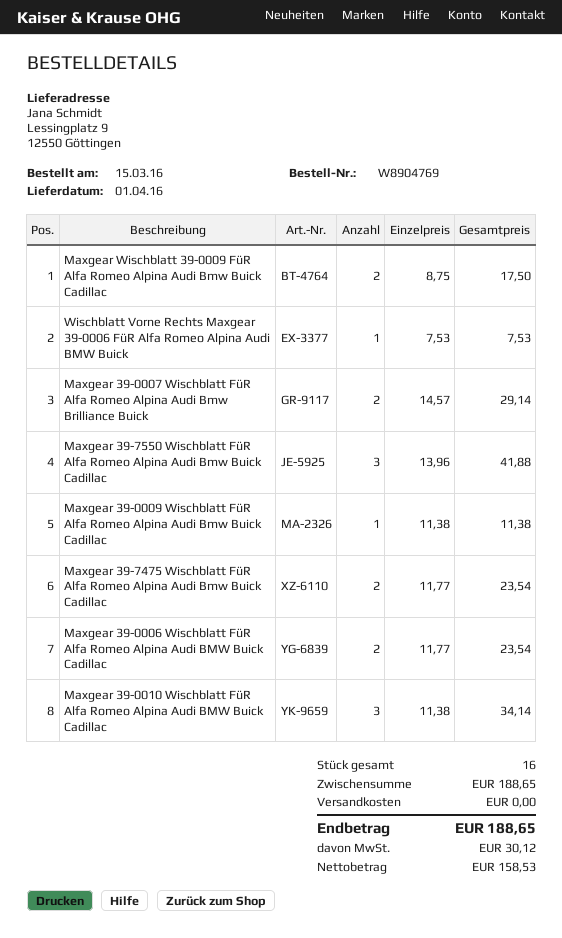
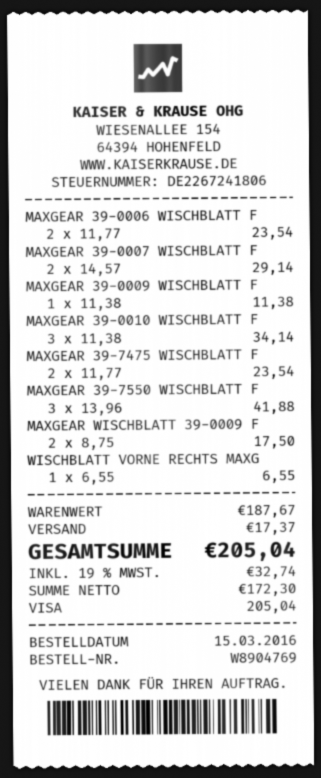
Wischblatt Vorne Rechts Maxgear 39-0006 FüR Alfa Romeo Alpina Audi BMW Buick: 1 x 7.53 = 7.53 -> 1 x 6.55 = 6.55
subtotal: 188.65 -> 187.67
shipping: 0.00 -> 17.37
net: 158.53 -> 172.30
tax: 30.12 -> 32.74
total: 188.65 -> 205.04

